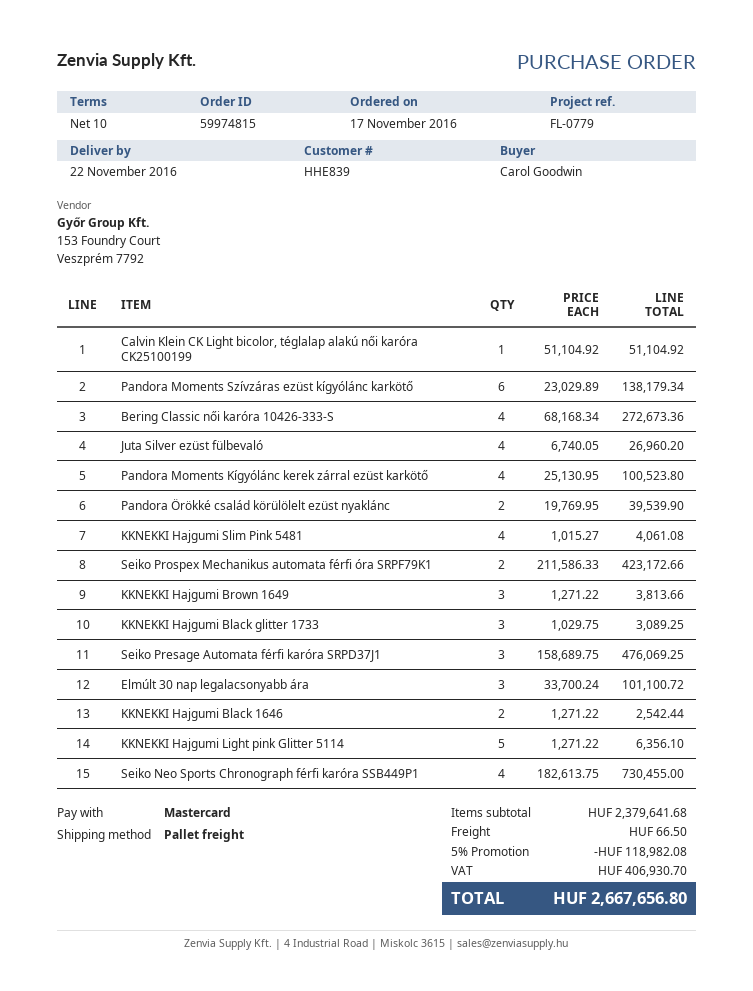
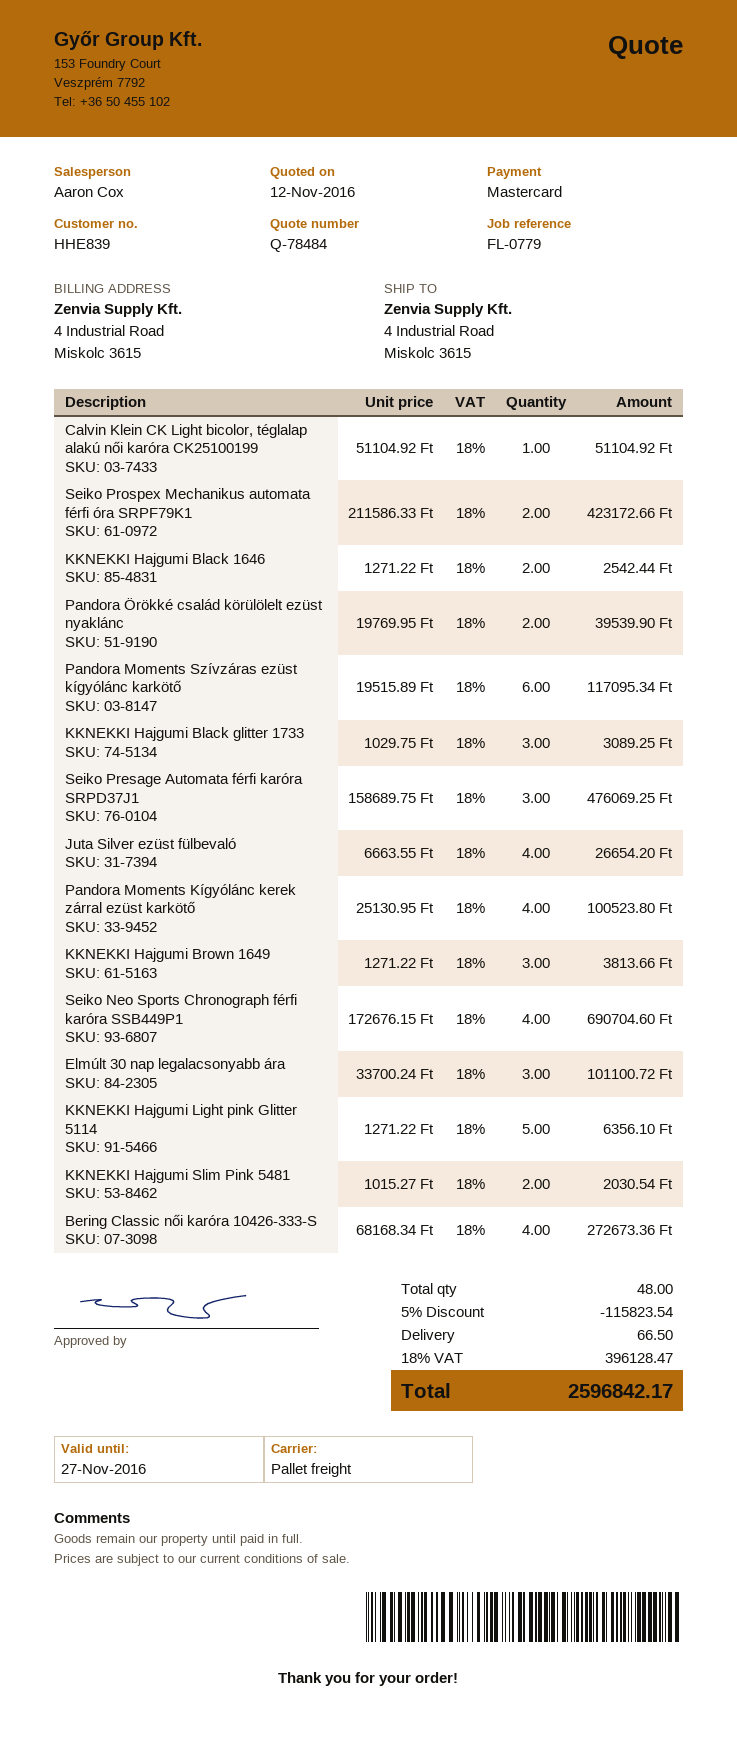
Pandora Moments Szívzáras ezüst kígyólánc karkötő: 6 x 23029.89 = 138179.34 -> 6 x 19515.89 = 117095.34
Juta Silver ezüst fülbevaló: 4 x 6740.05 = 26960.20 -> 4 x 6663.55 = 26654.20
KKNEKKI Hajgumi Slim Pink 5481: 4 x 1015.27 = 4061.08 -> 2 x 1015.27 = 2030.54
Seiko Neo Sports Chronograph férfi karóra SSB449P1: 4 x 182613.75 = 730455.00 -> 4 x 172676.15 = 690704.60
discount: 5% = 118982.08 -> 5% = 115823.54
tax: 406930.70 -> 396128.47
total: 2667656.80 -> 2596842.17

